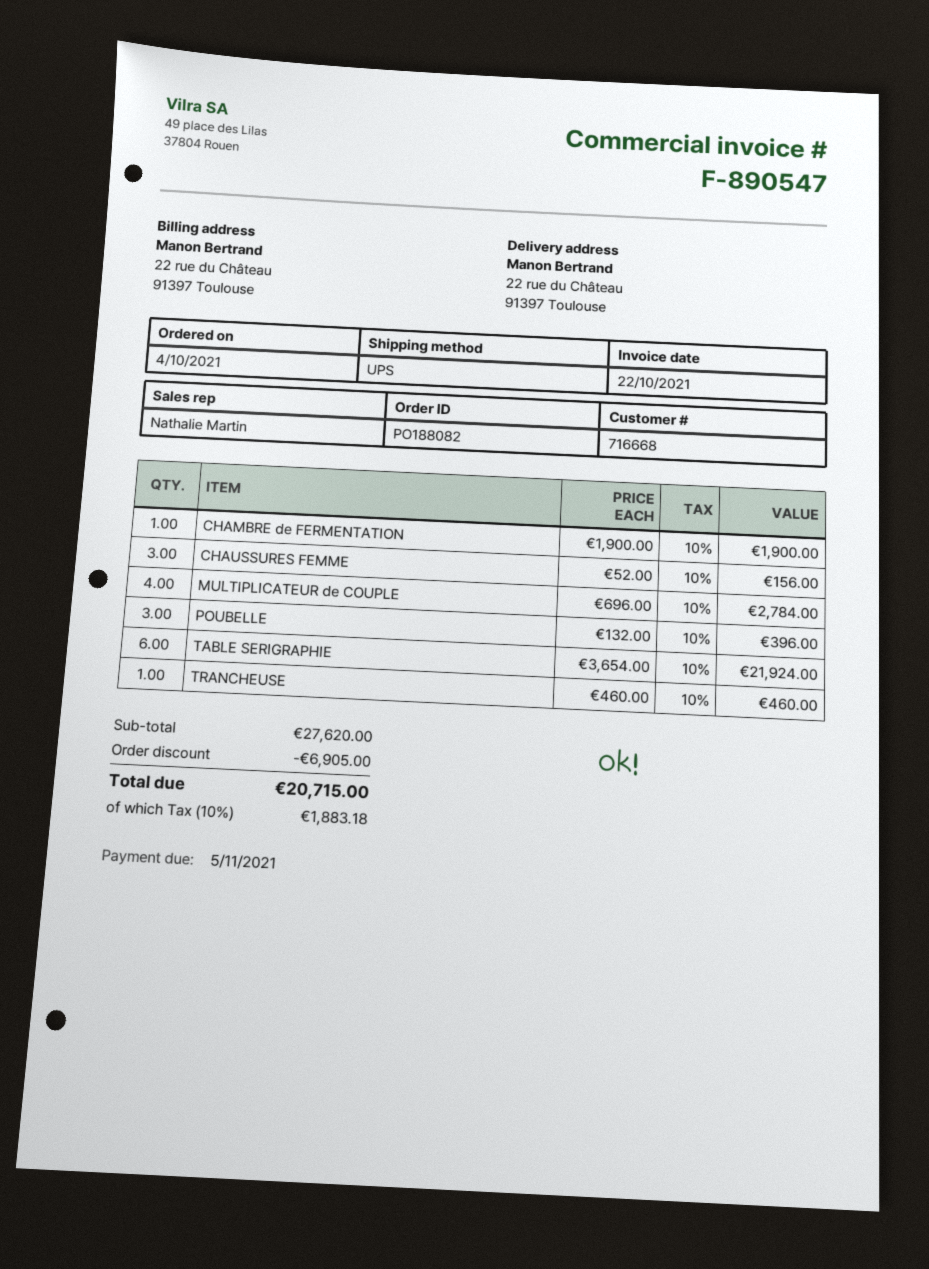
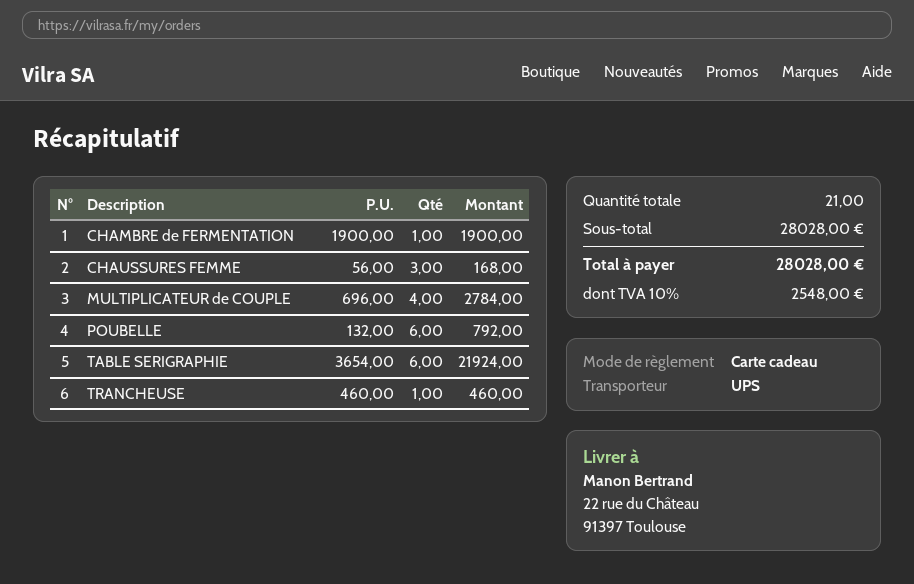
CHAUSSURES FEMME: 3 x 52.00 = 156.00 -> 3 x 56.00 = 168.00
POUBELLE: 3 x 132.00 = 396.00 -> 6 x 132.00 = 792.00
subtotal: 27620.00 -> 28028.00
discount: 6905.00 -> none
tax: 10% = 1883.18 -> 10% = 2548.00
total: 20715.00 -> 28028.00

